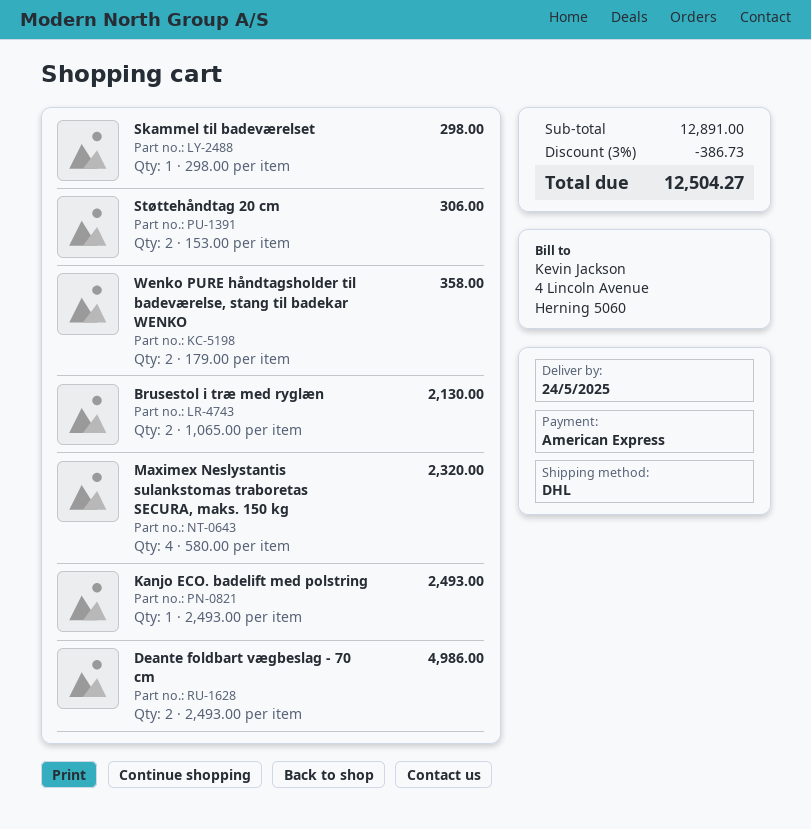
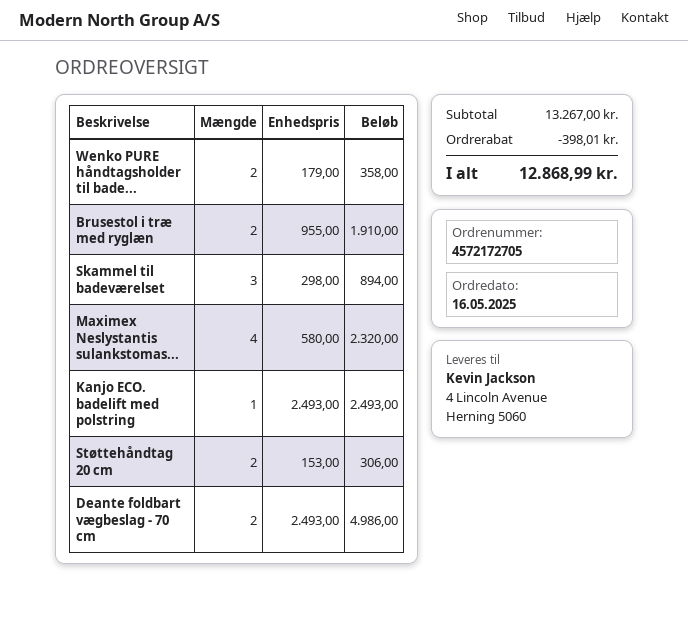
Skammel til badeværelset: 1 x 298.00 = 298.00 -> 3 x 298.00 = 894.00
Brusestol i træ med ryglæn: 2 x 1065.00 = 2130.00 -> 2 x 955.00 = 1910.00
subtotal: 12891.00 -> 13267.00
discount: 386.73 -> 398.01
total: 12504.27 -> 12868.99

